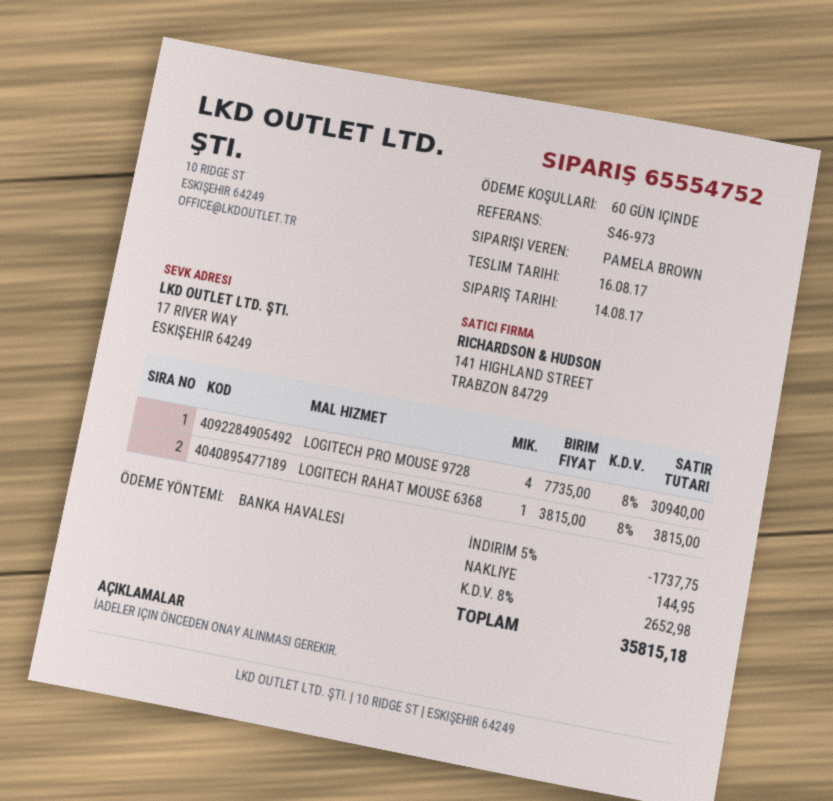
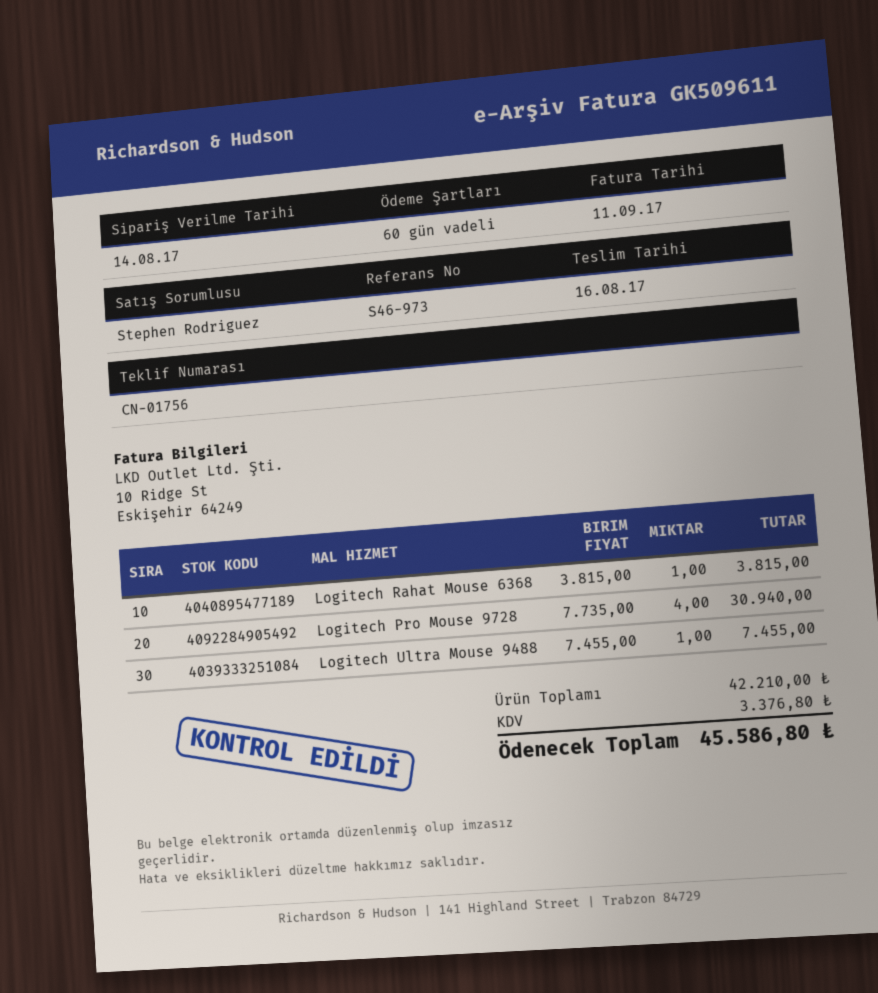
Logitech Ultra Mouse 9488: none -> 1 x 7455.00 = 7455.00
discount: 5% = 1737.75 -> none
shipping: 144.95 -> none
tax: 2652.98 -> 3376.80
total: 35815.18 -> 45586.80

